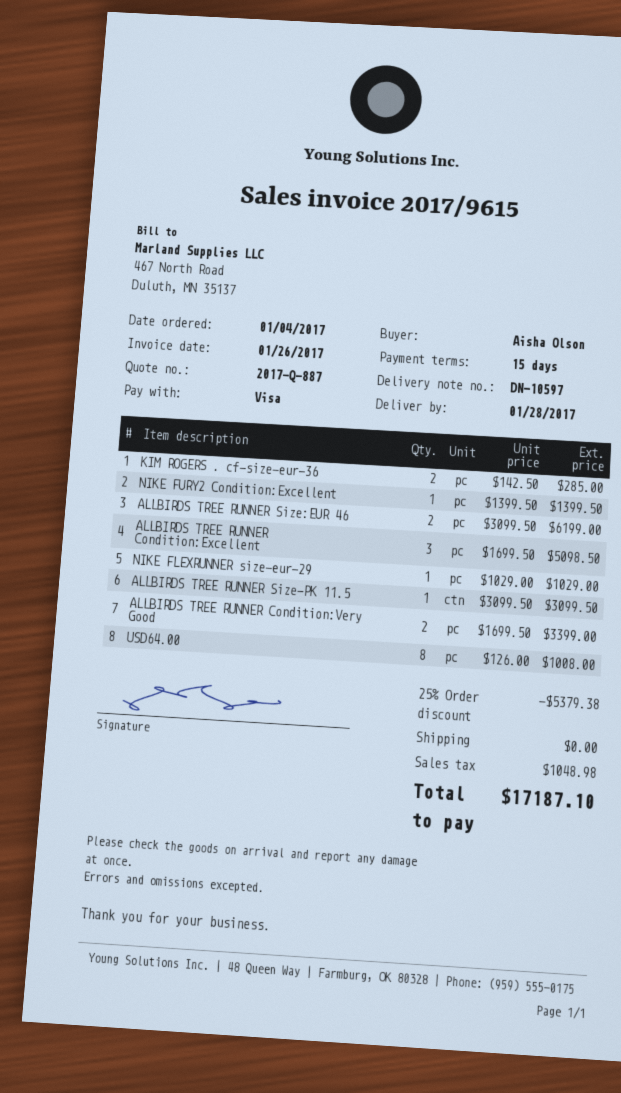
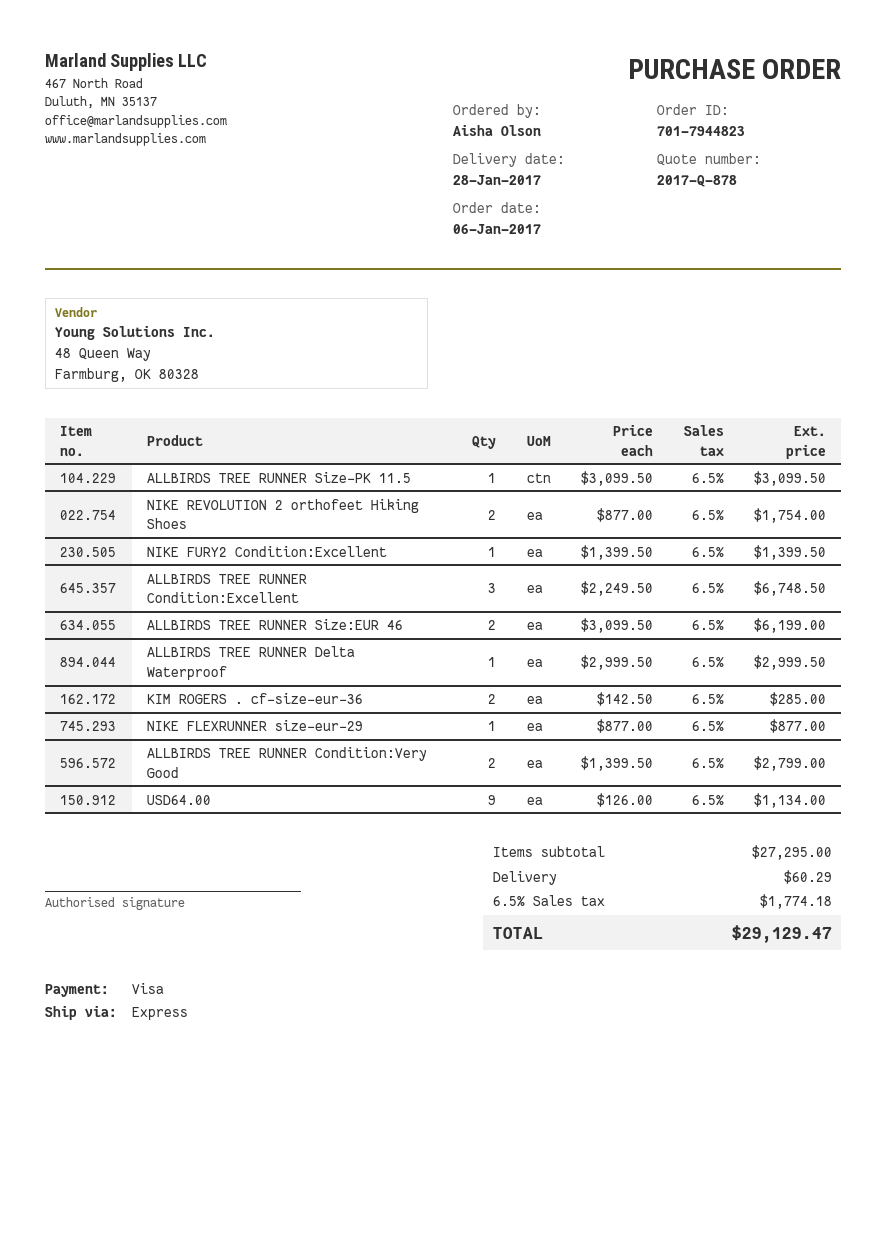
quote number: 2017-Q-887 -> 2017-Q-878
order date: 2017-01-04 -> 2017-01-06
ALLBIRDS TREE RUNNER Condition:Excellent: 3 x 1699.50 = 5098.50 -> 3 x 2249.50 = 6748.50
NIKE FLEXRUNNER size-eur-29: 1 x 1029.00 = 1029.00 -> 1 x 877.00 = 877.00
ALLBIRDS TREE RUNNER Condition:Very Good: 2 x 1699.50 = 3399.00 -> 2 x 1399.50 = 2799.00
USD64.00: 8 x 126.00 = 1008.00 -> 9 x 126.00 = 1134.00
NIKE REVOLUTION 2 orthofeet Hiking Shoes: none -> 2 x 877.00 = 1754.00
ALLBIRDS TREE RUNNER Delta Waterproof: none -> 1 x 2999.50 = 2999.50
discount: 25% = 5379.38 -> none
shipping: 0.00 -> 60.29
tax: 1048.98 -> 1774.18
total: 17187.10 -> 29129.47

